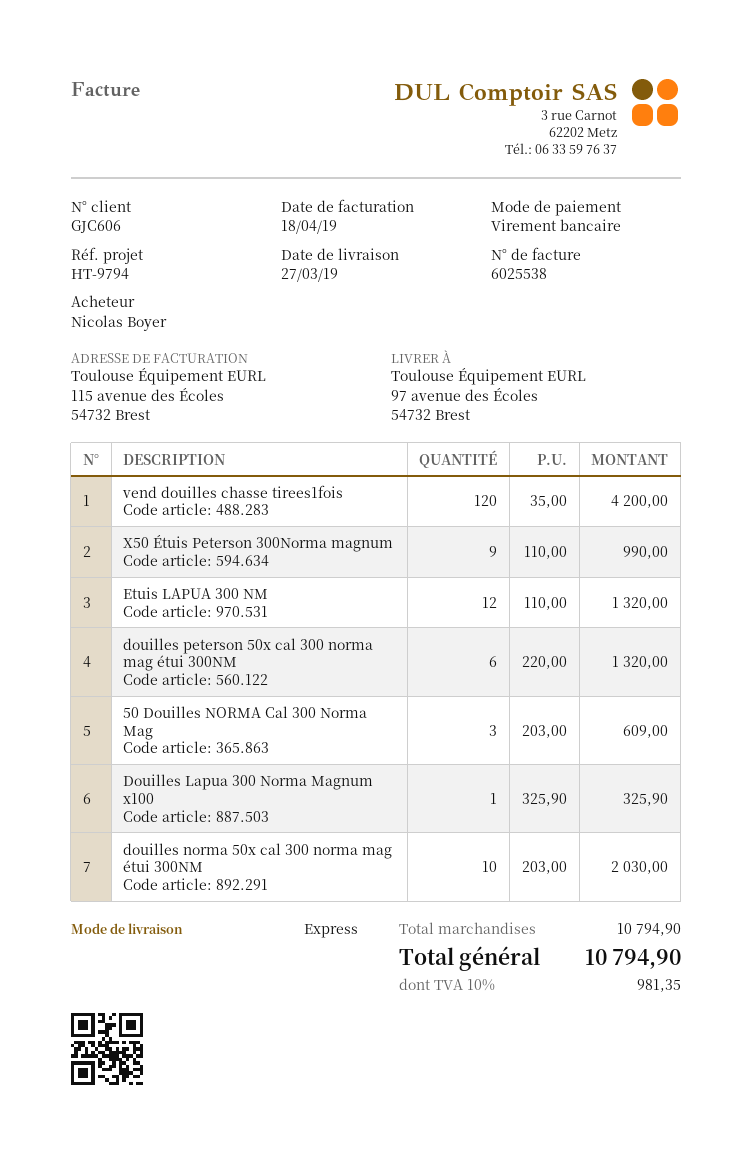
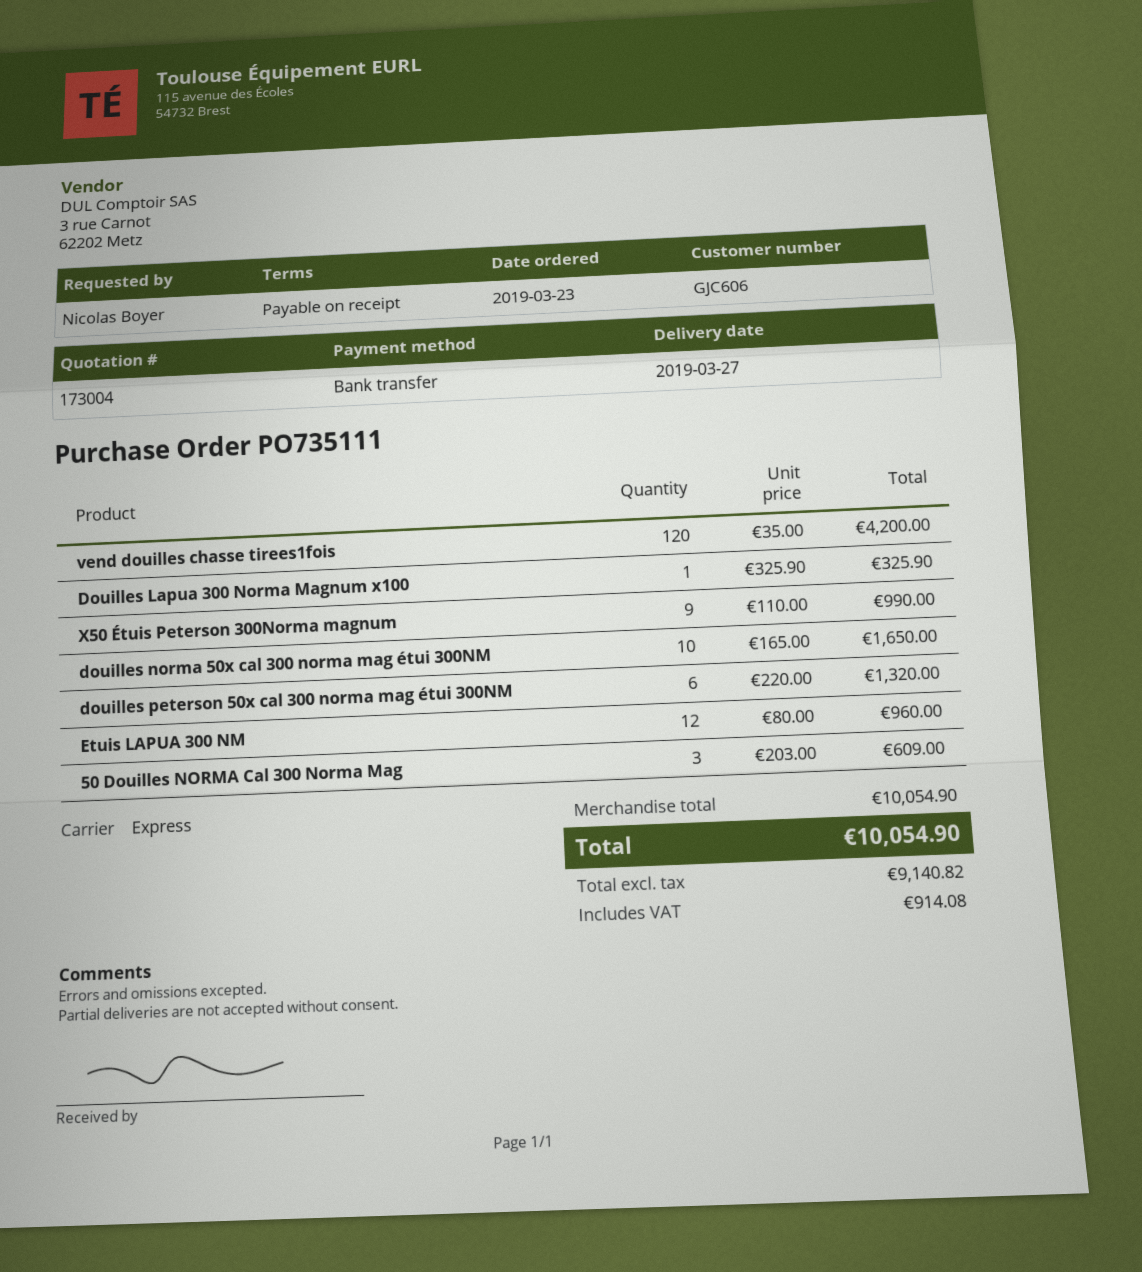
Etuis LAPUA 300 NM: 12 x 110.00 = 1320.00 -> 12 x 80.00 = 960.00
douilles norma 50x cal 300 norma mag étui 300NM: 10 x 203.00 = 2030.00 -> 10 x 165.00 = 1650.00
subtotal: 10794.90 -> 10054.90
tax: 981.35 -> 914.08
total: 10794.90 -> 10054.90

